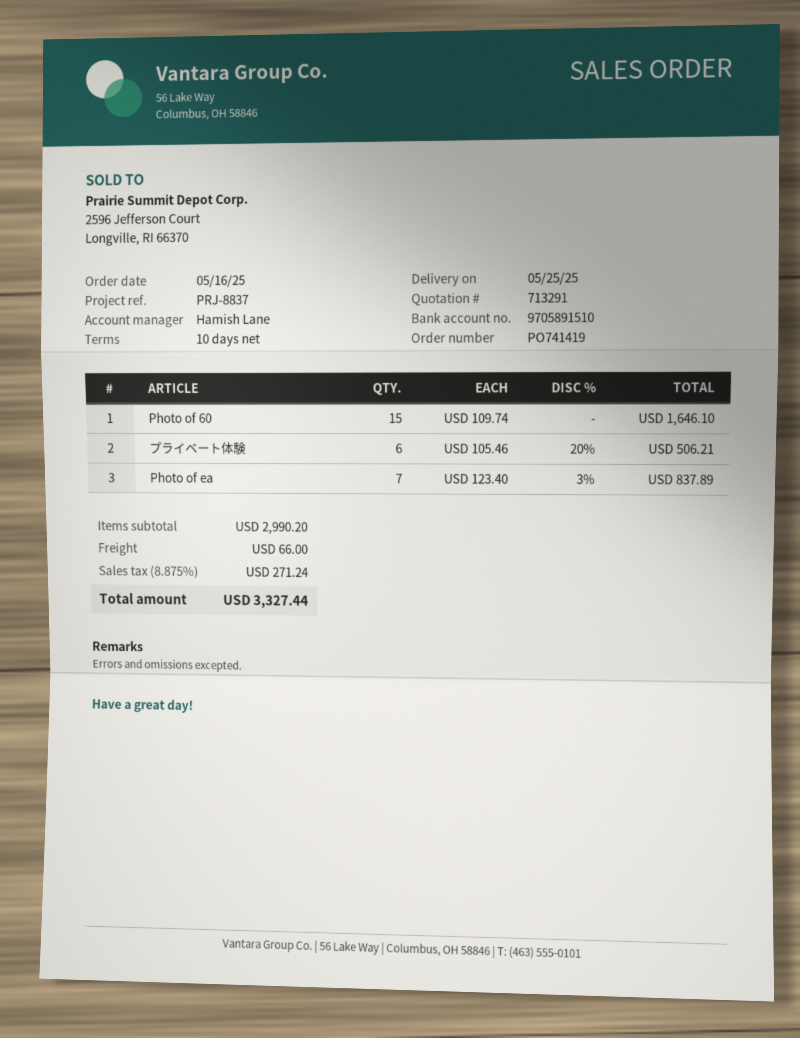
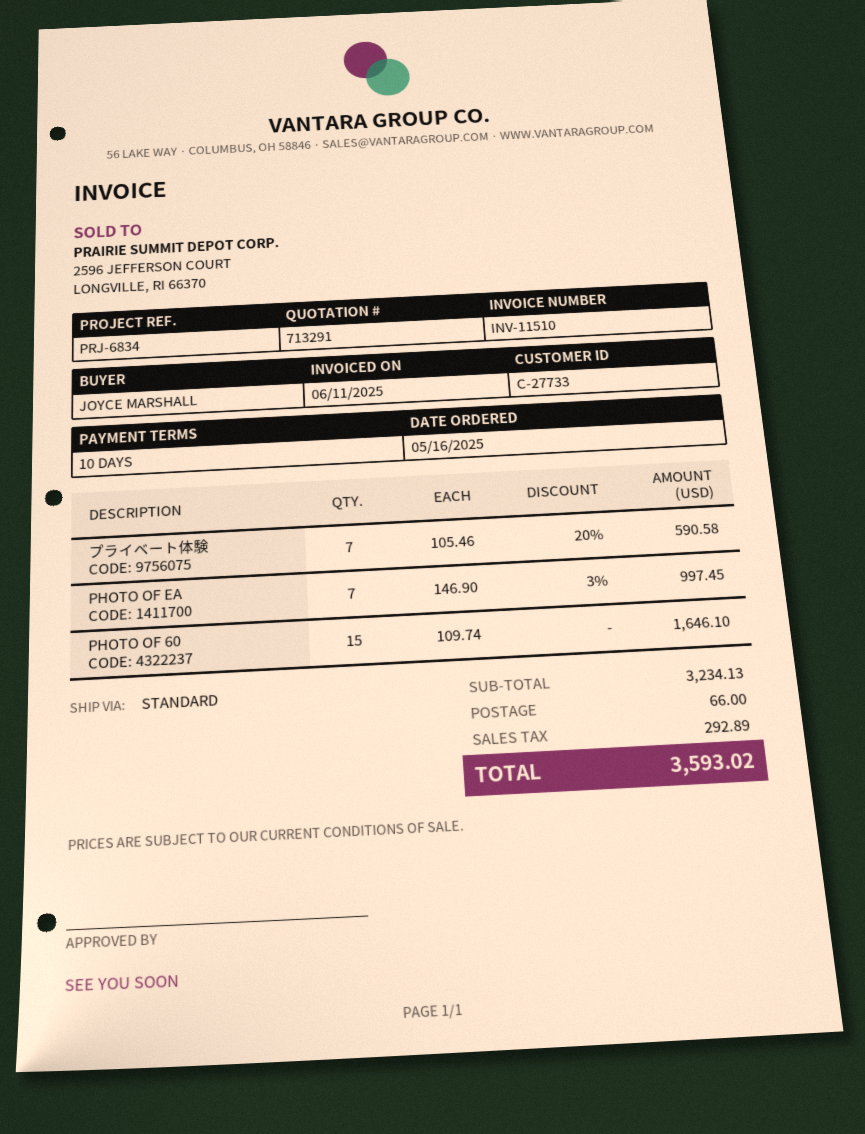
reference: PRJ-8837 -> PRJ-6834
プライベート体験: 6 x 105.46 - 20% = 506.21 -> 7 x 105.46 - 20% = 590.58
Photo of ea: 7 x 123.40 - 3% = 837.89 -> 7 x 146.90 - 3% = 997.45
subtotal: 2990.20 -> 3234.13
tax: 271.24 -> 292.89
total: 3327.44 -> 3593.02

